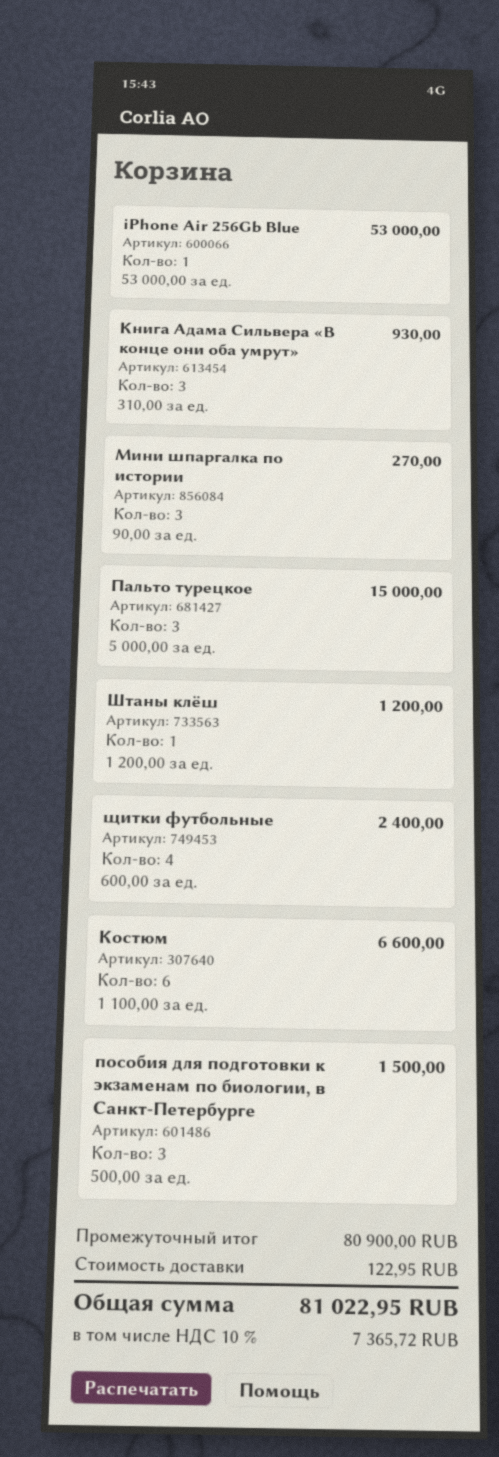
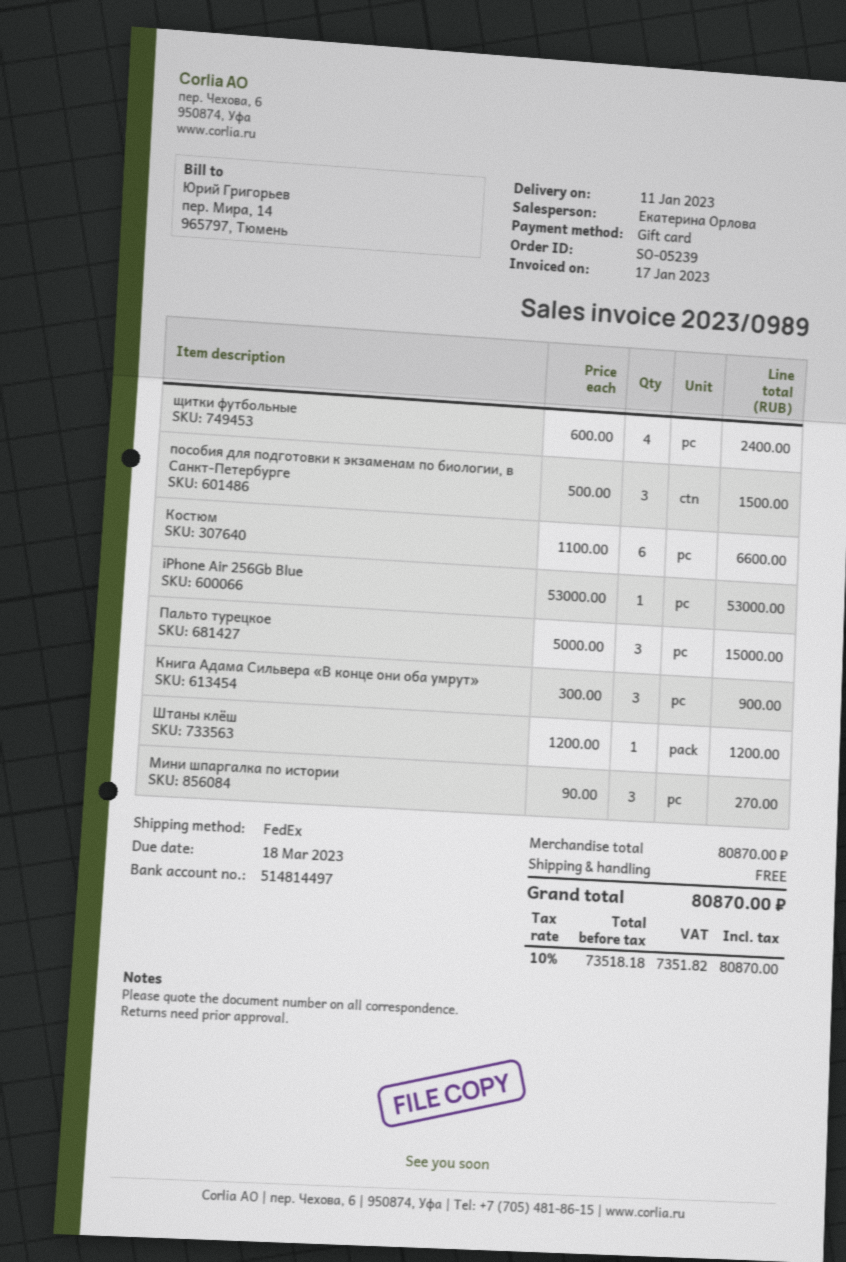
Книга Адама Сильвера «В конце они оба умрут»: 3 x 310.00 = 930.00 -> 3 x 300.00 = 900.00
subtotal: 80900.00 -> 80870.00
shipping: 122.95 -> 0.00
tax: 10% = 7365.72 -> 10% = 7351.82
total: 81022.95 -> 80870.00

